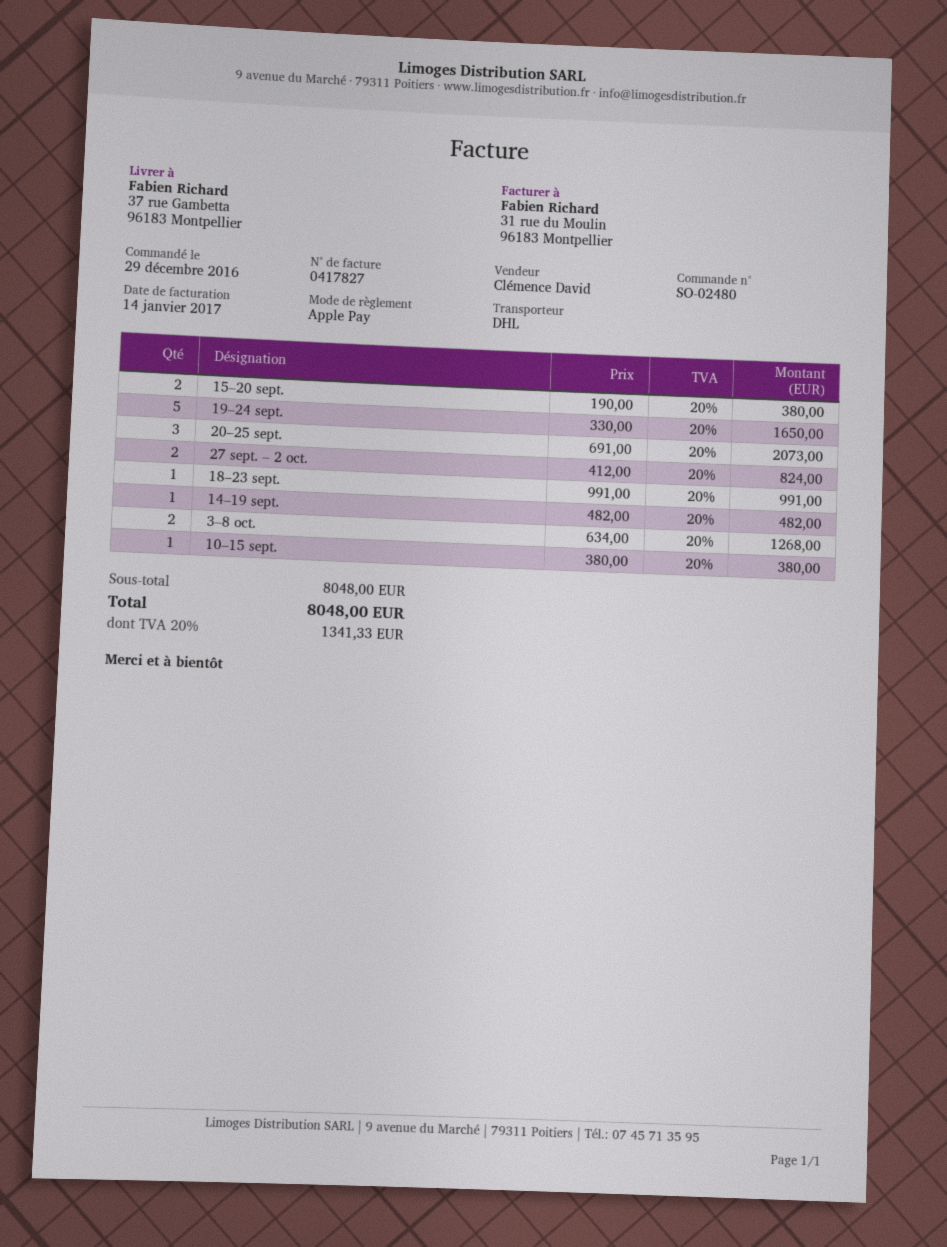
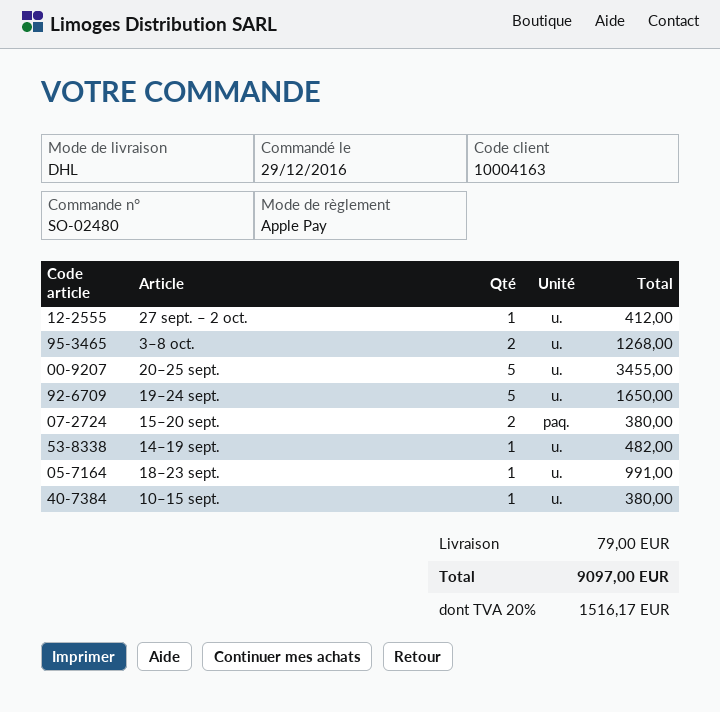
20–25 sept.: 3 for 2073.00 -> 5 for 3455.00
27 sept. – 2 oct.: 2 for 824.00 -> 1 for 412.00
shipping: none -> 79.00
tax: 20% = 1341.33 -> 20% = 1516.17
total: 8048.00 -> 9097.00

